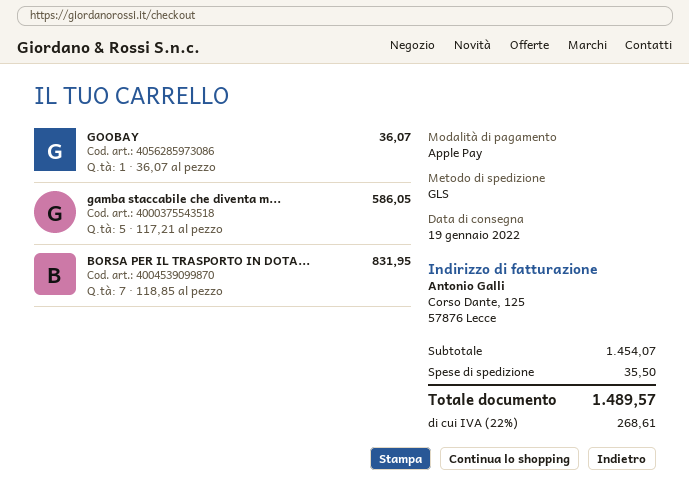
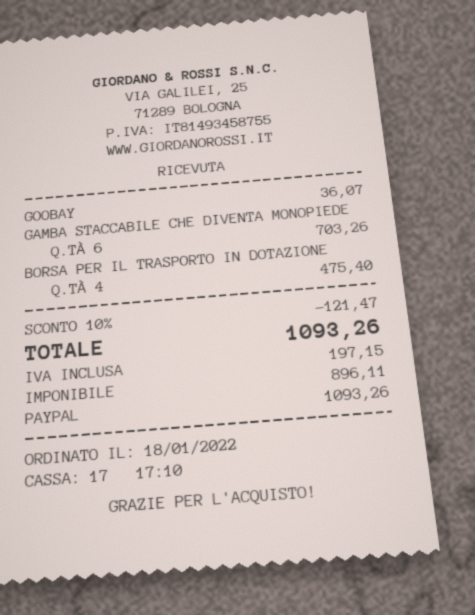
payment method: Apple Pay -> PayPal
gamba staccabile che diventa m...: 5 for 586.05 -> 6 for 703.26
BORSA PER IL TRASPORTO IN DOTA...: 7 for 831.95 -> 4 for 475.40
discount: none -> 10% = 121.47
shipping: 35.50 -> none
tax: 268.61 -> 197.15
total: 1489.57 -> 1093.26

